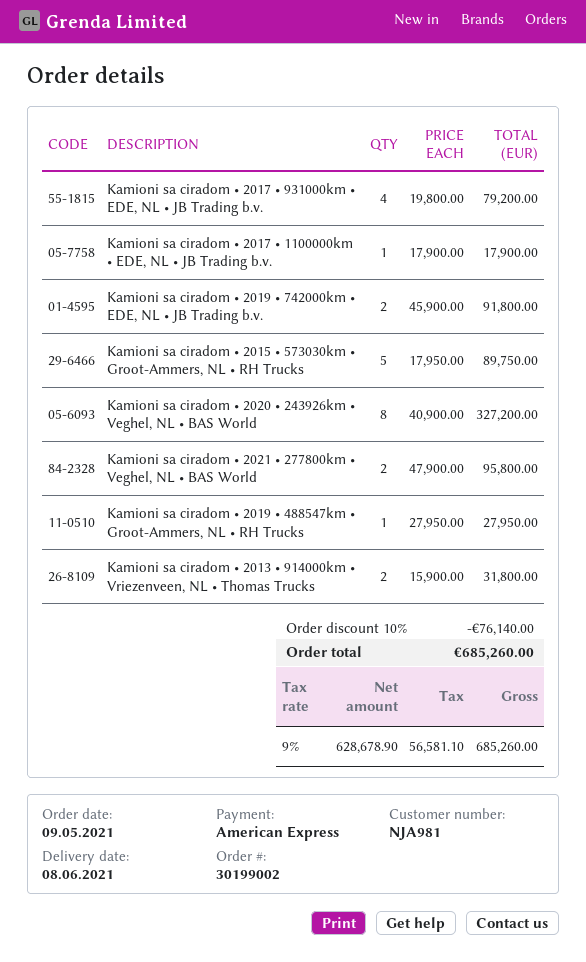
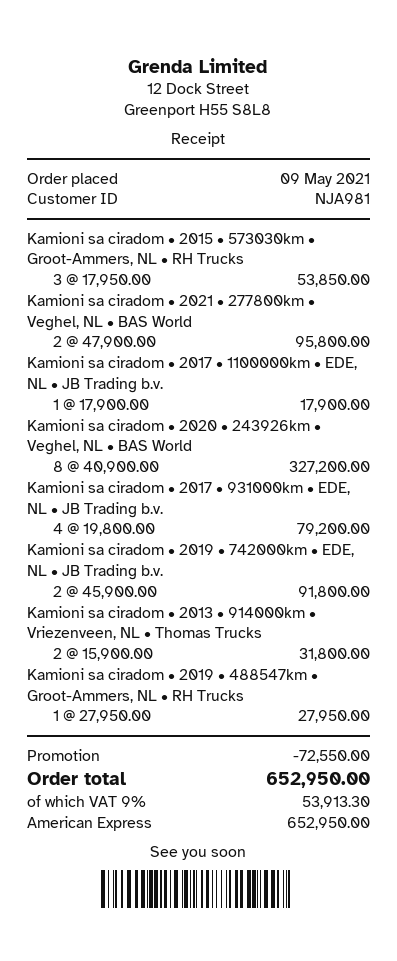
Kamioni sa ciradom • 2015 • 573030km • Groot-Ammers, NL • RH Trucks: 5 x 17950.00 = 89750.00 -> 3 x 17950.00 = 53850.00
discount: 76140.00 -> 72550.00
tax: 9% = 56581.10 -> 9% = 53913.30
total: 685260.00 -> 652950.00

